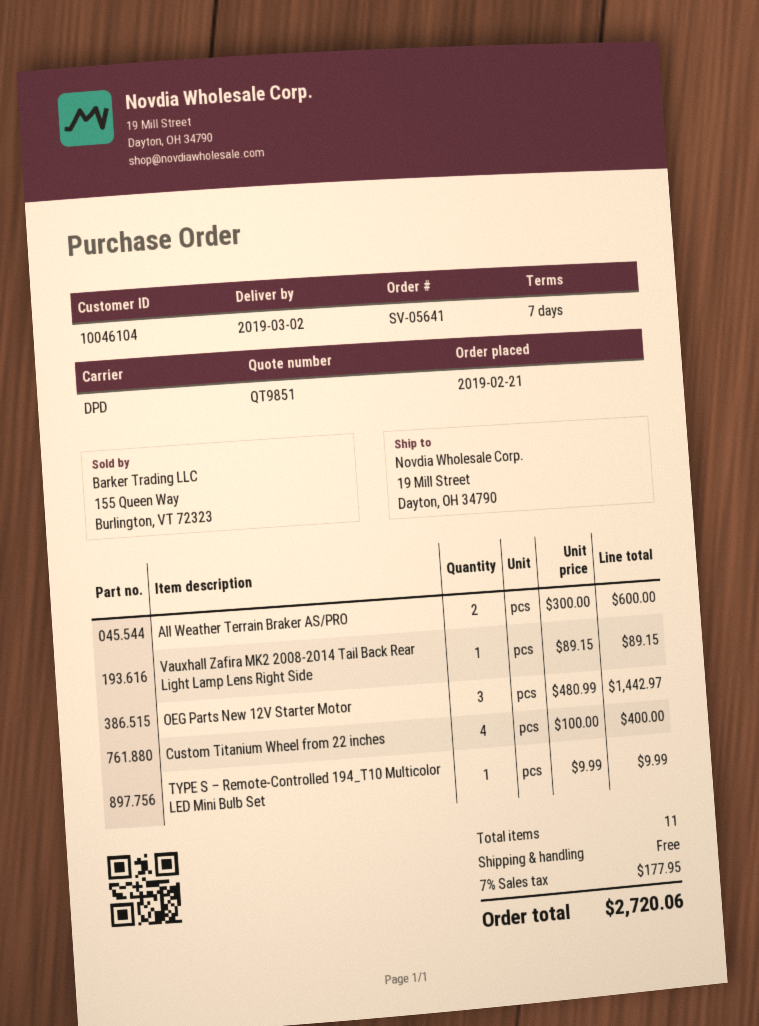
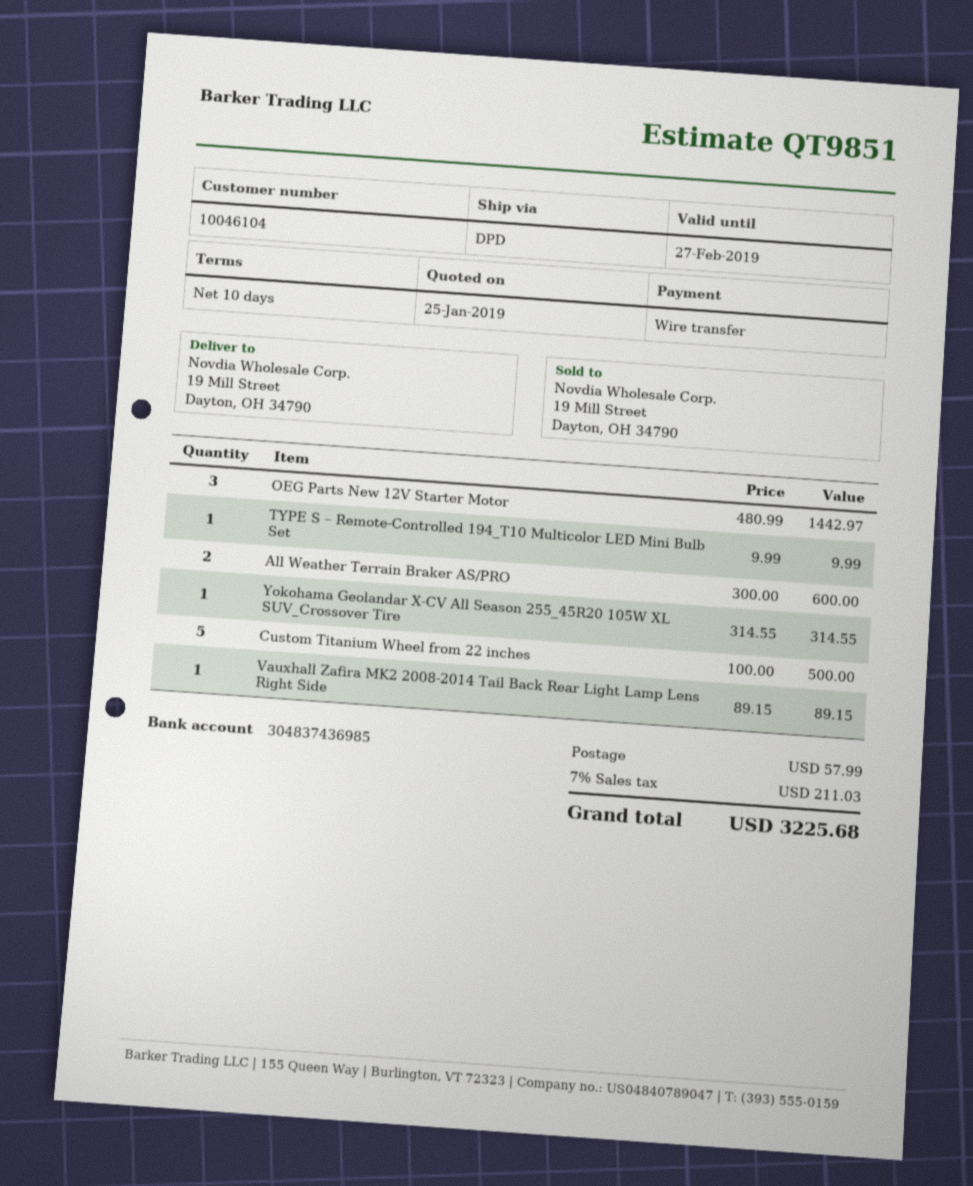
payment terms: 7 days -> 10 days
Custom Titanium Wheel from 22 inches: 4 x 100.00 = 400.00 -> 5 x 100.00 = 500.00
Yokohama Geolandar X-CV All Season 255_45R20 105W XL SUV_Crossover Tire: none -> 1 x 314.55 = 314.55
shipping: 0.00 -> 57.99
tax: 7% = 177.95 -> 7% = 211.03
total: 2720.06 -> 3225.68

